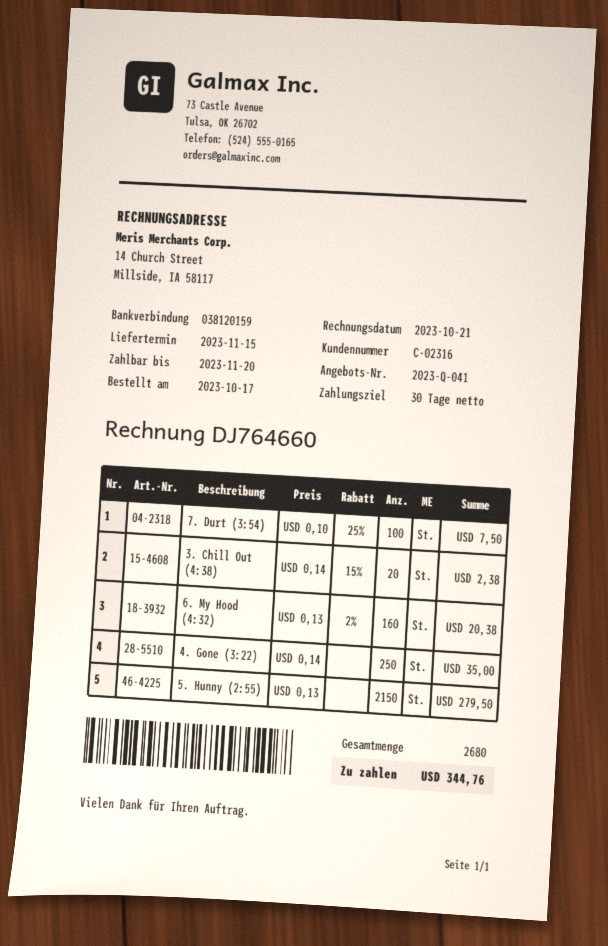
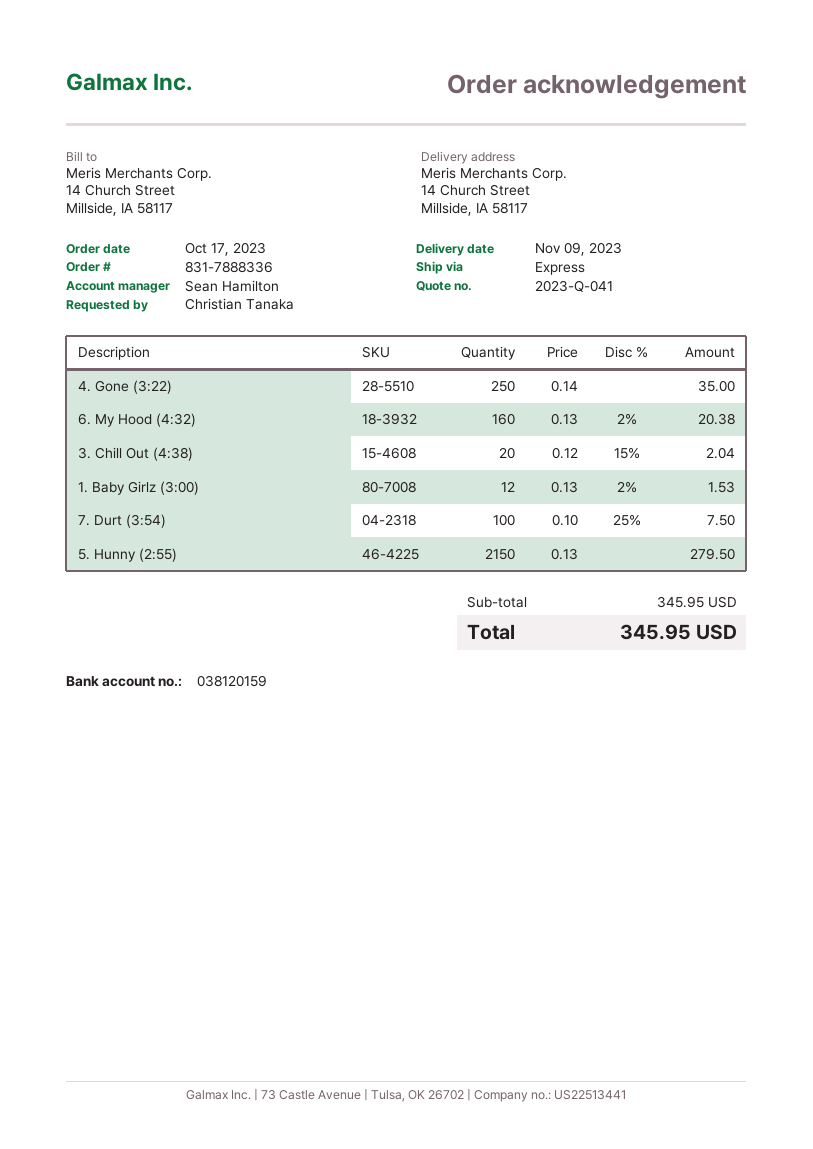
delivery date: 2023-11-15 -> 2023-11-09
3. Chill Out (4:38): 20 x 0.14 - 15% = 2.38 -> 20 x 0.12 - 15% = 2.04
1. Baby Girlz (3:00): none -> 12 x 0.13 - 2% = 1.53
total: 344.76 -> 345.95

